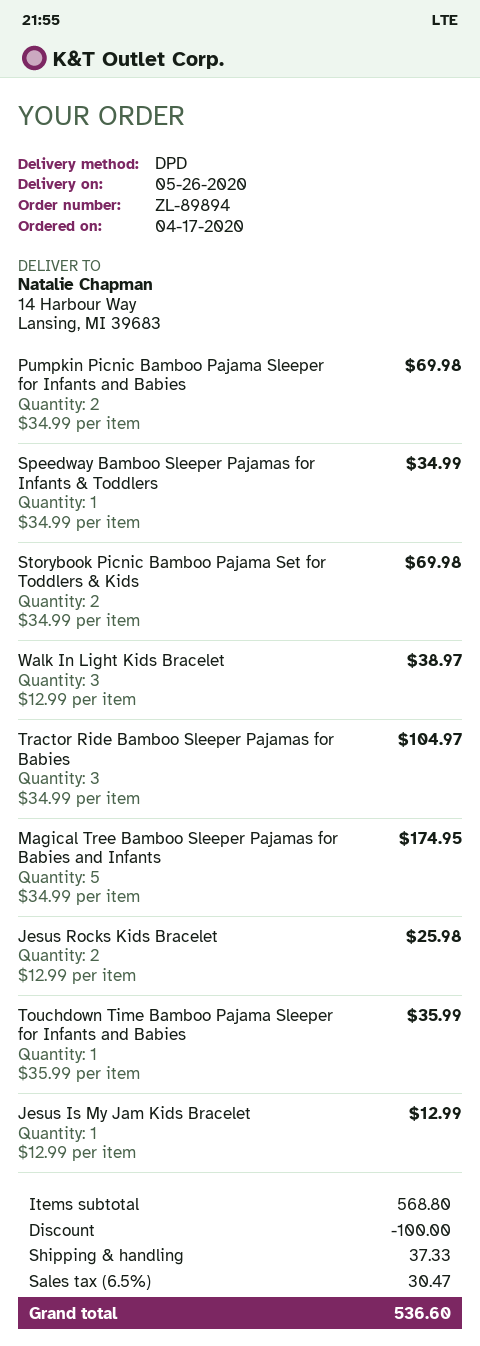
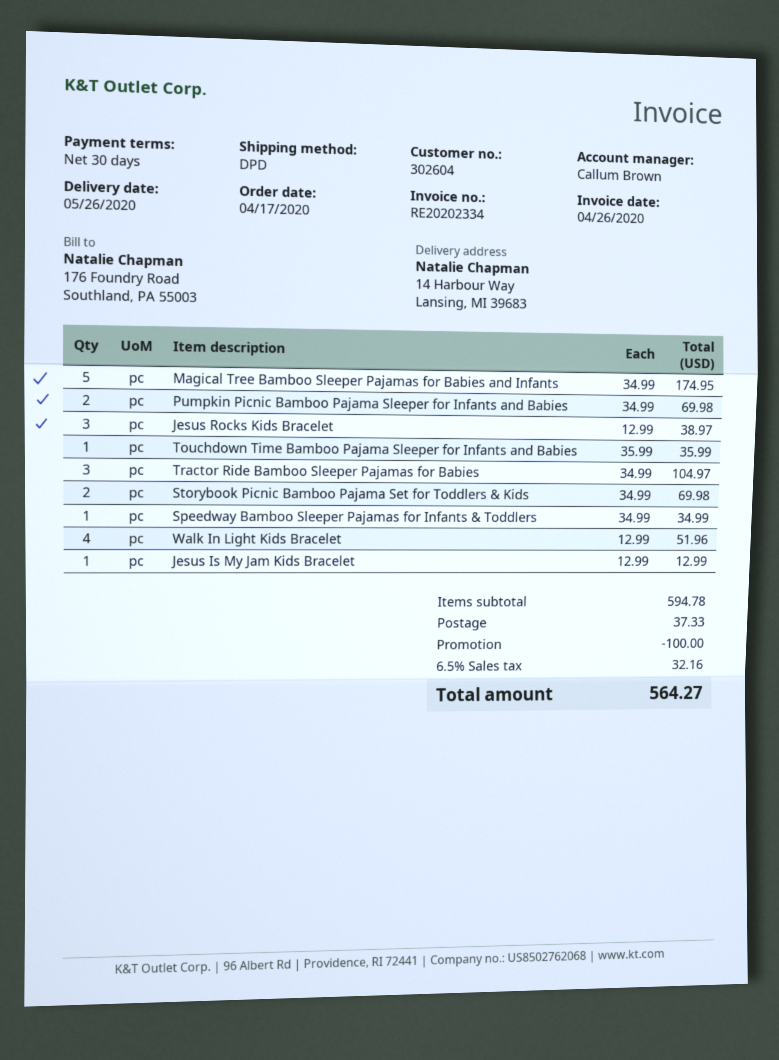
Walk In Light Kids Bracelet: 3 x 12.99 = 38.97 -> 4 x 12.99 = 51.96
Jesus Rocks Kids Bracelet: 2 x 12.99 = 25.98 -> 3 x 12.99 = 38.97
subtotal: 568.80 -> 594.78
tax: 6.5% = 30.47 -> 6.5% = 32.16
total: 536.60 -> 564.27

